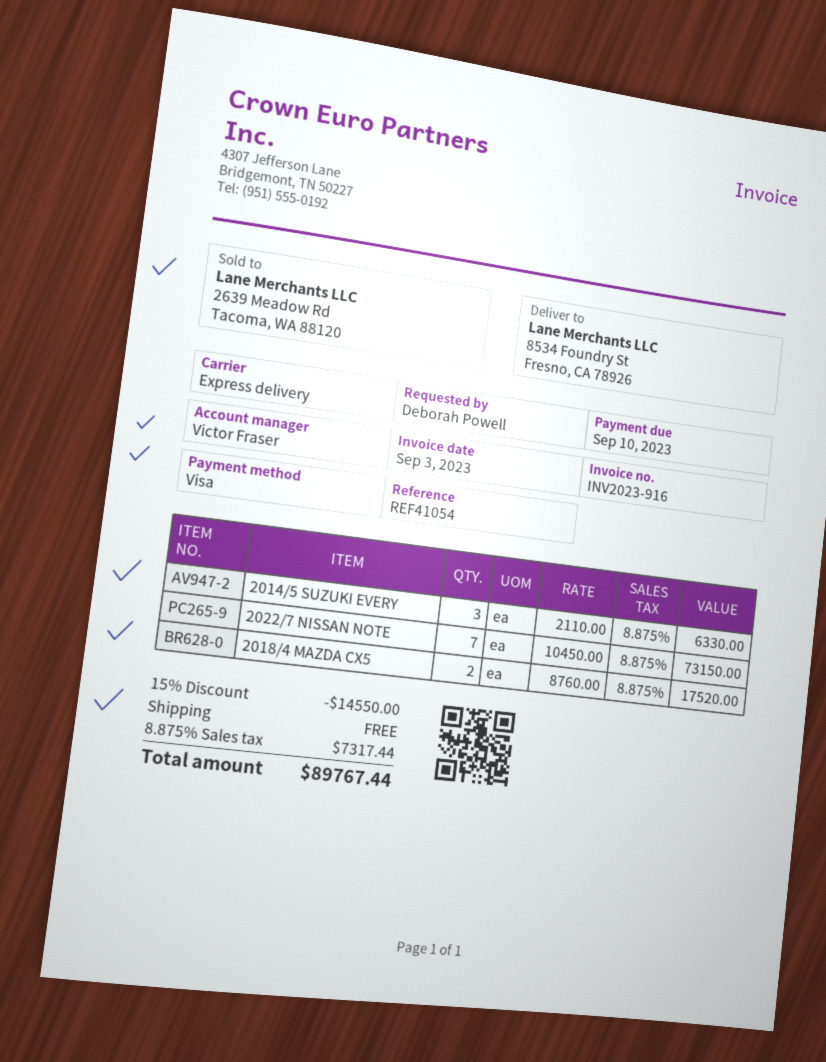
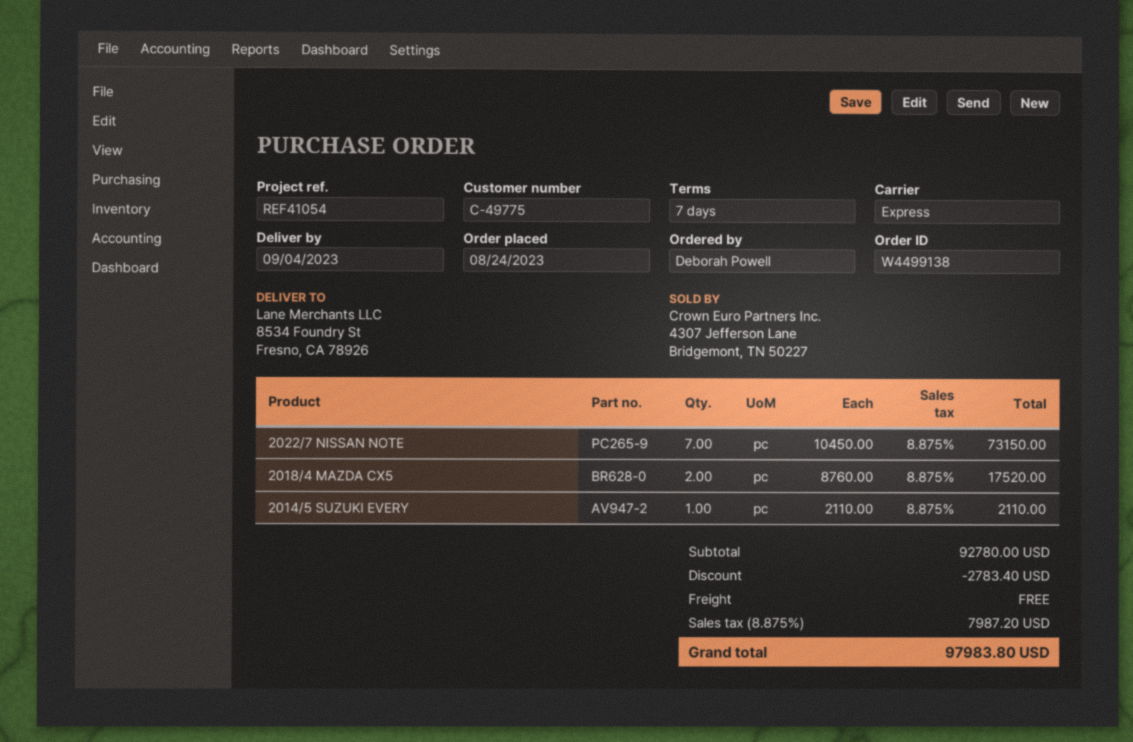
2014/5 SUZUKI EVERY: 3 x 2110.00 = 6330.00 -> 1 x 2110.00 = 2110.00
discount: 14550.00 -> 2783.40
tax: 8.875% = 7317.44 -> 8.875% = 7987.20
total: 89767.44 -> 97983.80

